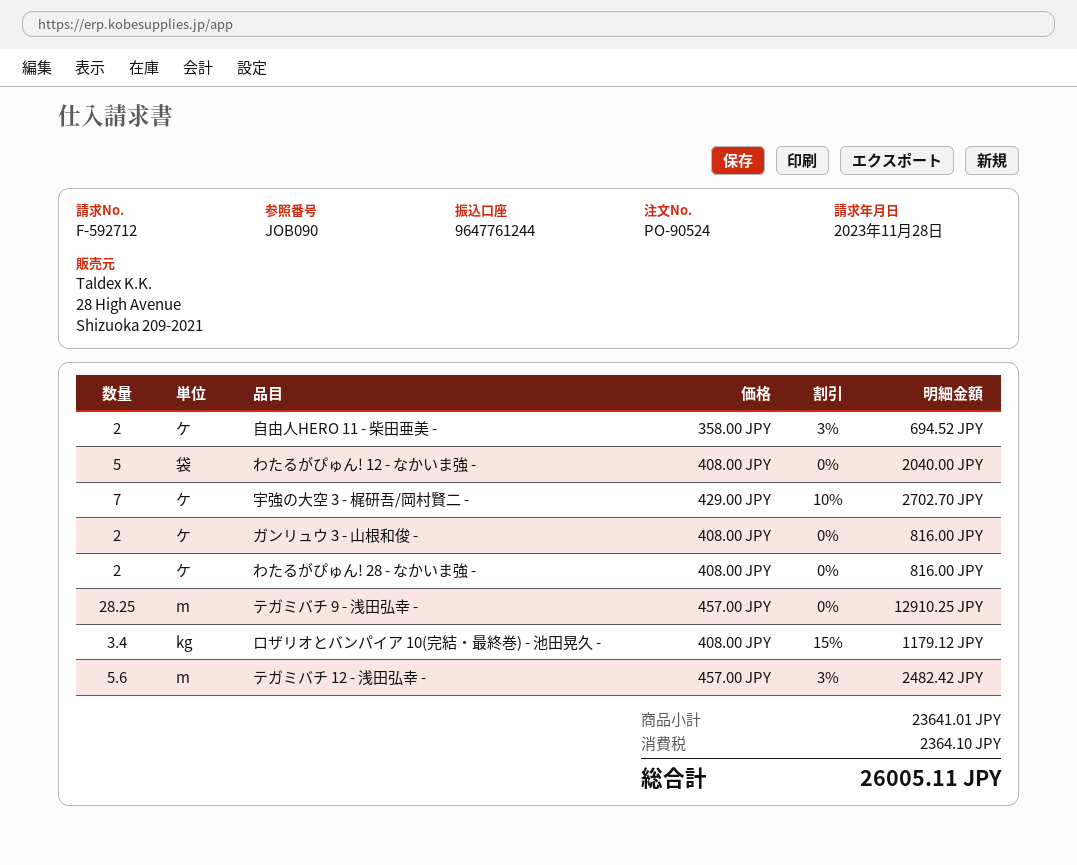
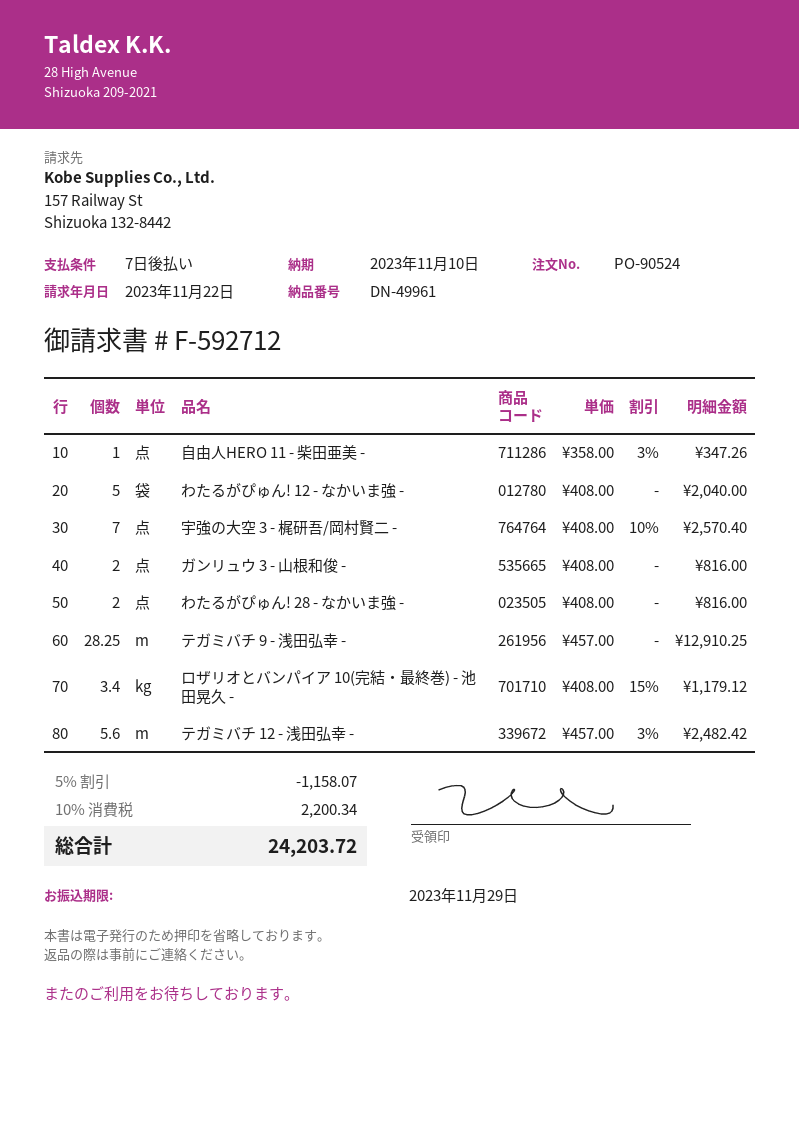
invoice date: 2023-11-28 -> 2023-11-22
自由人HERO 11 - 柴田亜美 -: 2 x 358.00 - 3% = 694.52 -> 1 x 358.00 - 3% = 347.26
宇強の大空 3 - 梶研吾/岡村賢二 -: 7 x 429.00 - 10% = 2702.70 -> 7 x 408.00 - 10% = 2570.40
discount: none -> 5% = 1158.07
tax: 2364.10 -> 2200.34
total: 26005.11 -> 24203.72

